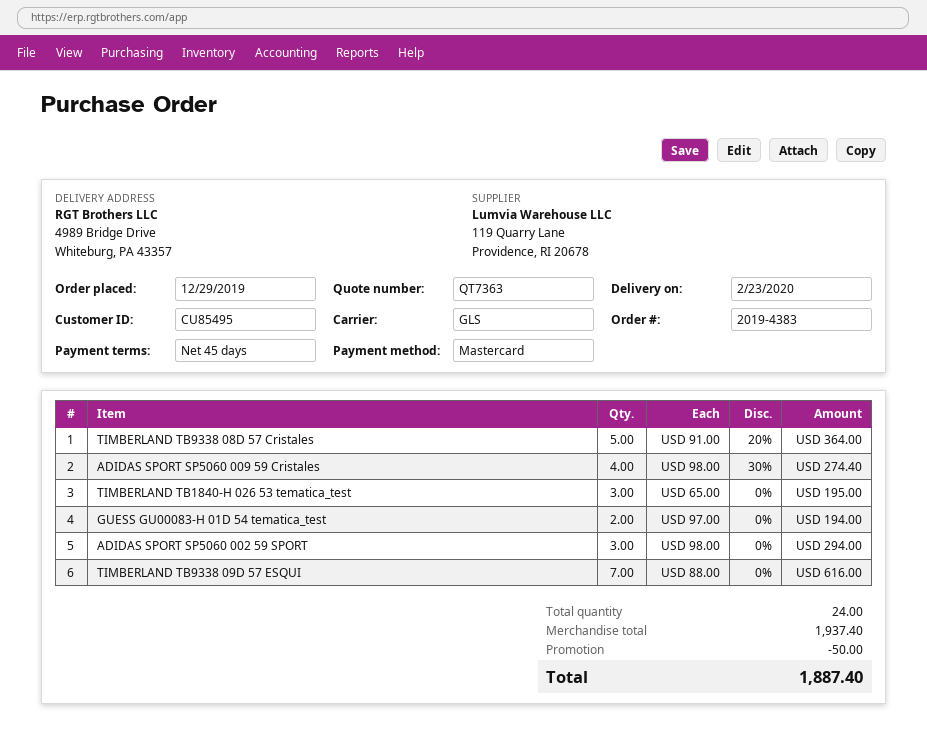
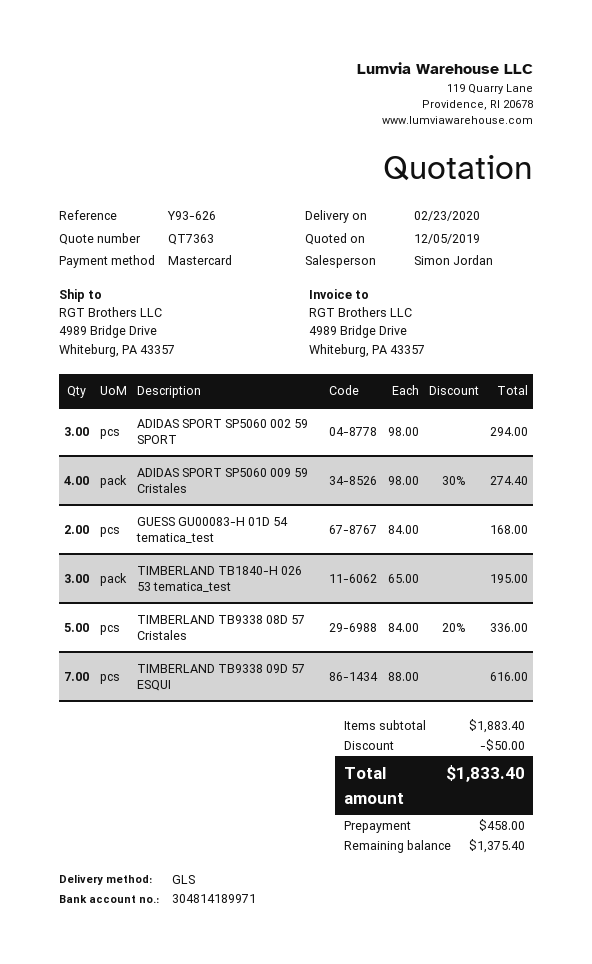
TIMBERLAND TB9338 08D 57 Cristales: 5 x 91.00 - 20% = 364.00 -> 5 x 84.00 - 20% = 336.00
GUESS GU00083-H 01D 54 tematica_test: 2 x 97.00 = 194.00 -> 2 x 84.00 = 168.00
subtotal: 1937.40 -> 1883.40
total: 1887.40 -> 1833.40

